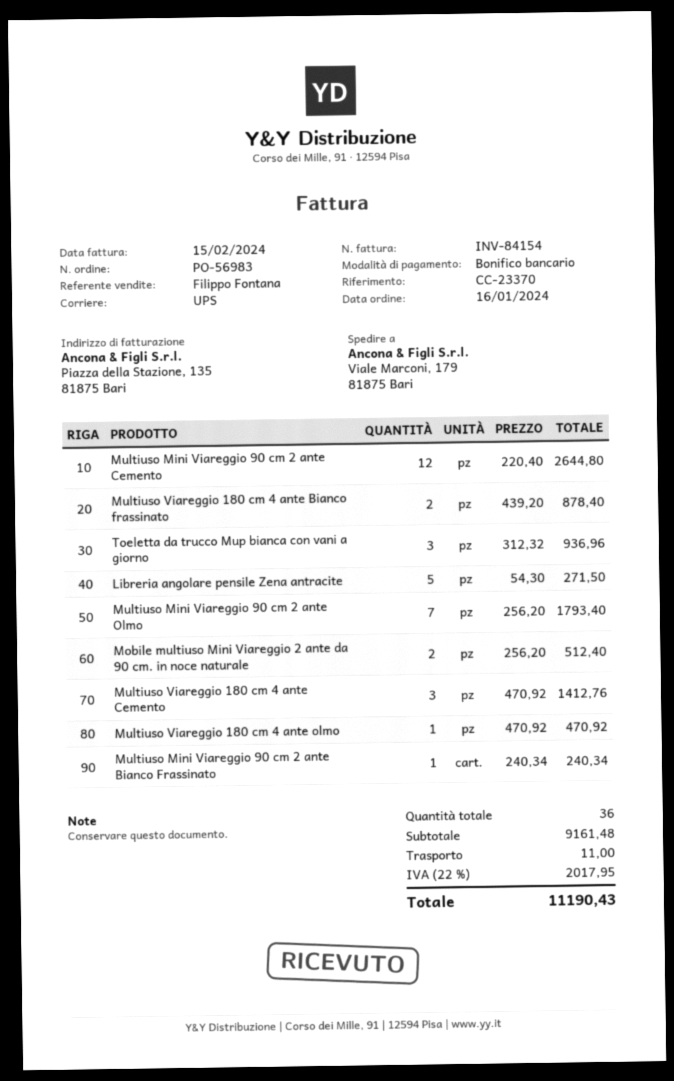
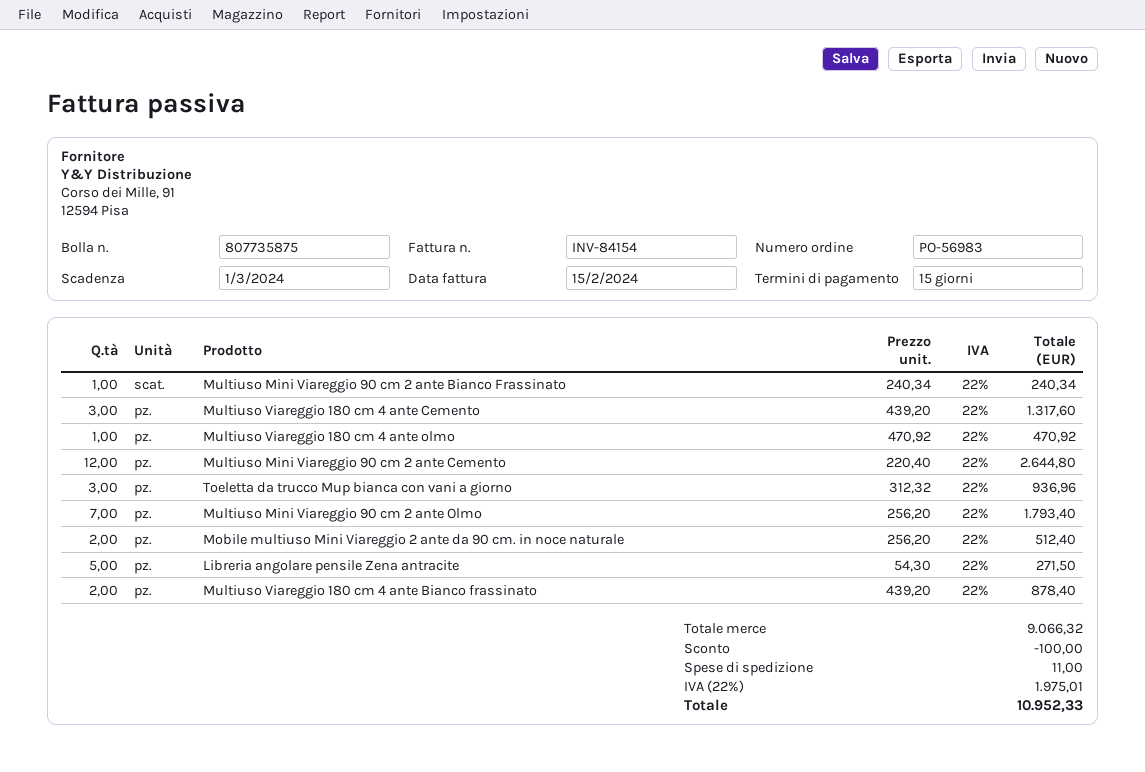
Multiuso Viareggio 180 cm 4 ante Cemento: 3 x 470.92 = 1412.76 -> 3 x 439.20 = 1317.60
subtotal: 9161.48 -> 9066.32
discount: none -> 100.00
tax: 22% = 2017.95 -> 22% = 1975.01
total: 11190.43 -> 10952.33

